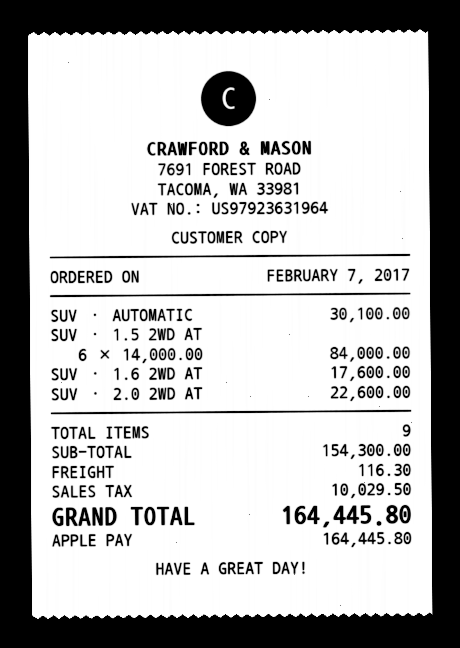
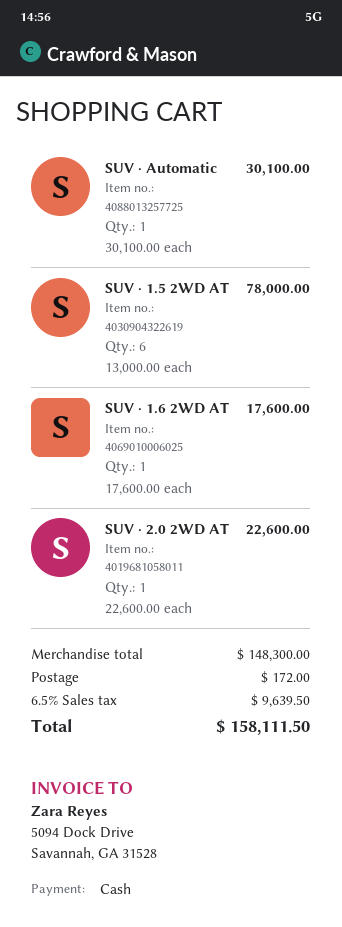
payment method: Apple Pay -> cash
SUV · 1.5 2WD AT: 6 x 14000.00 = 84000.00 -> 6 x 13000.00 = 78000.00
subtotal: 154300.00 -> 148300.00
shipping: 116.30 -> 172.00
tax: 10029.50 -> 9639.50
total: 164445.80 -> 158111.50

